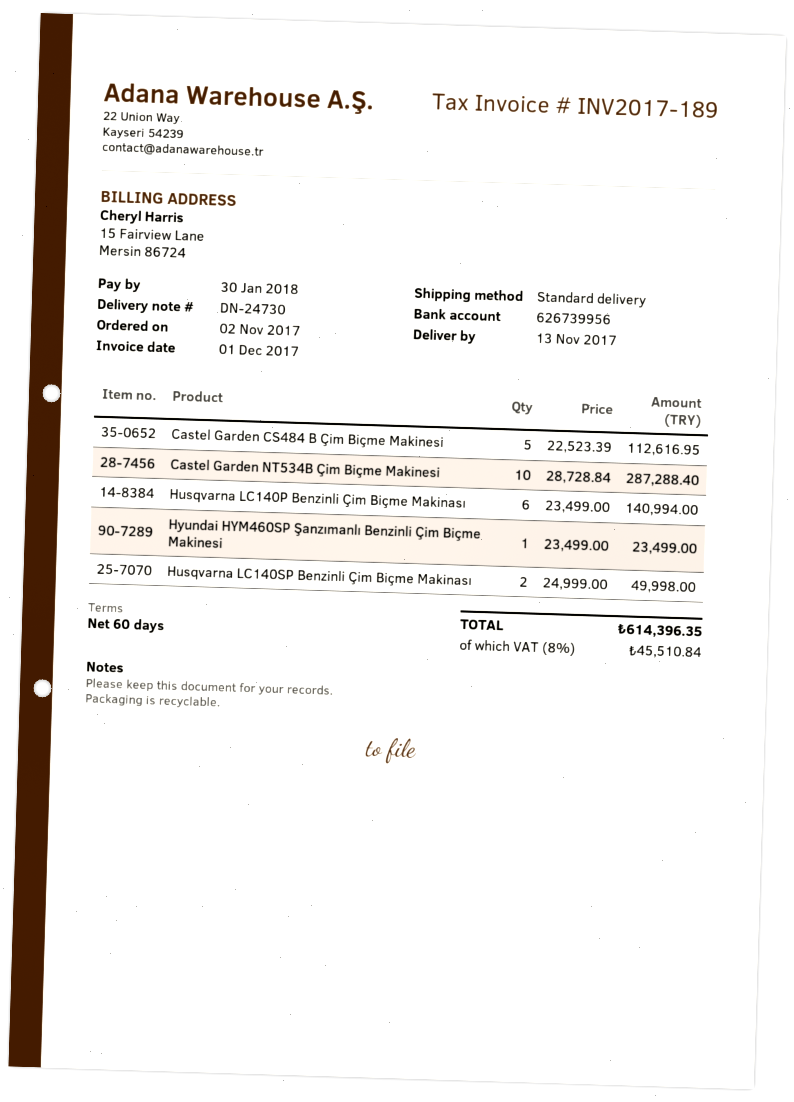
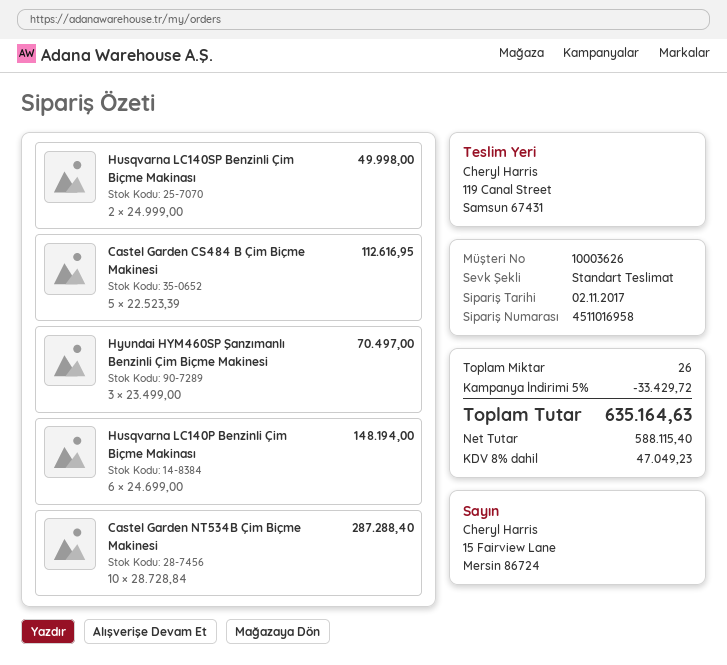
Husqvarna LC140P Benzinli Çim Biçme Makinası: 6 x 23499.00 = 140994.00 -> 6 x 24699.00 = 148194.00
Hyundai HYM460SP Şanzımanlı Benzinli Çim Biçme Makinesi: 1 x 23499.00 = 23499.00 -> 3 x 23499.00 = 70497.00
discount: none -> 5% = 33429.72
tax: 8% = 45510.84 -> 8% = 47049.23
total: 614396.35 -> 635164.63

